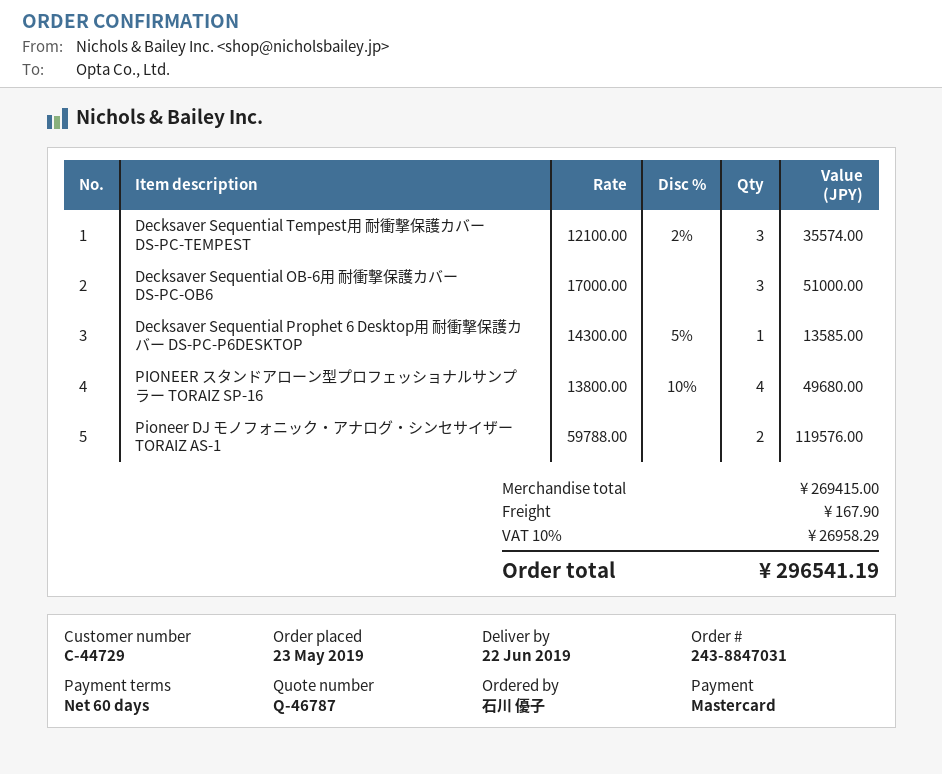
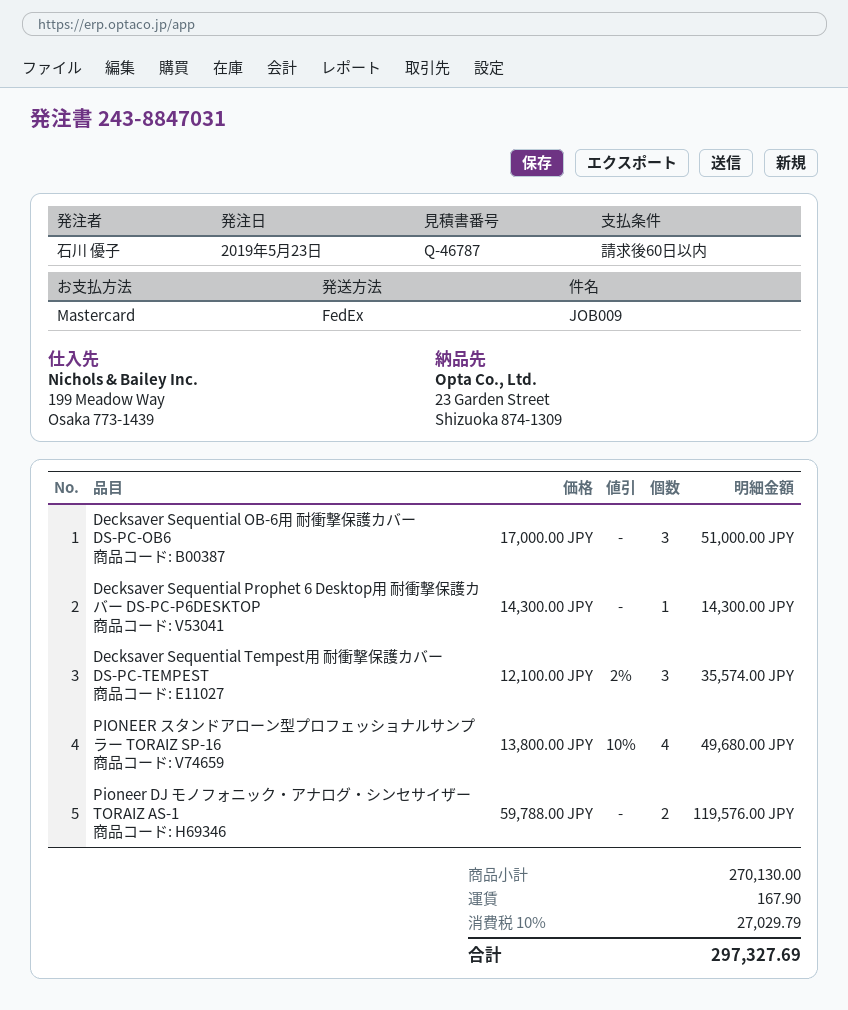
Decksaver Sequential Prophet 6 Desktop用 耐衝撃保護カバー DS-PC-P6DESKTOP: 1 x 14300.00 - 5% = 13585.00 -> 1 x 14300.00 = 14300.00
subtotal: 269415.00 -> 270130.00
tax: 10% = 26958.29 -> 10% = 27029.79
total: 296541.19 -> 297327.69

